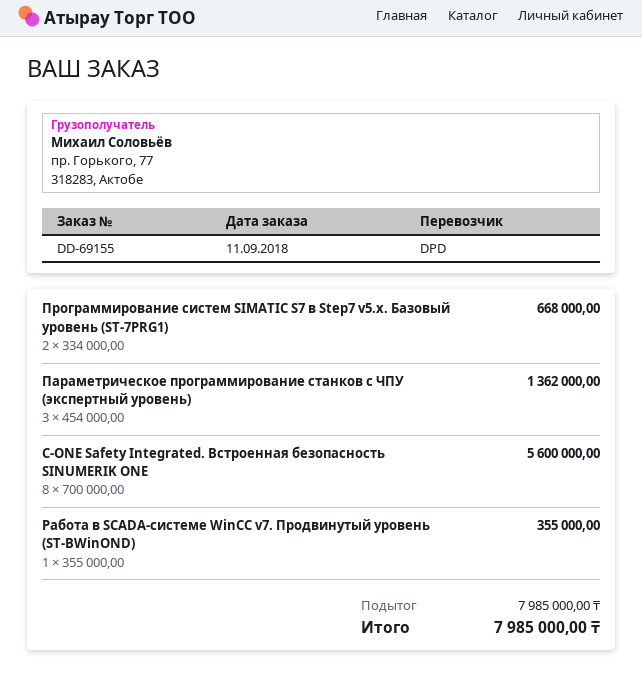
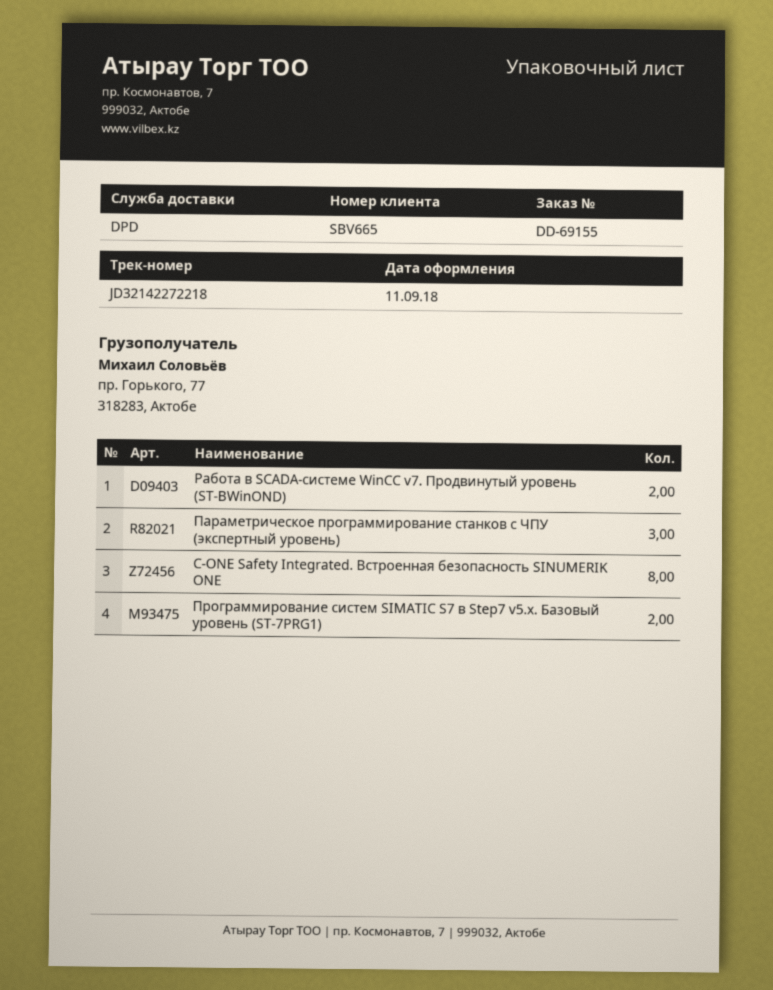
Работа в SCADA-системе WinCC v7. Продвинутый уровень (ST-BWinOND): 1 -> 2

